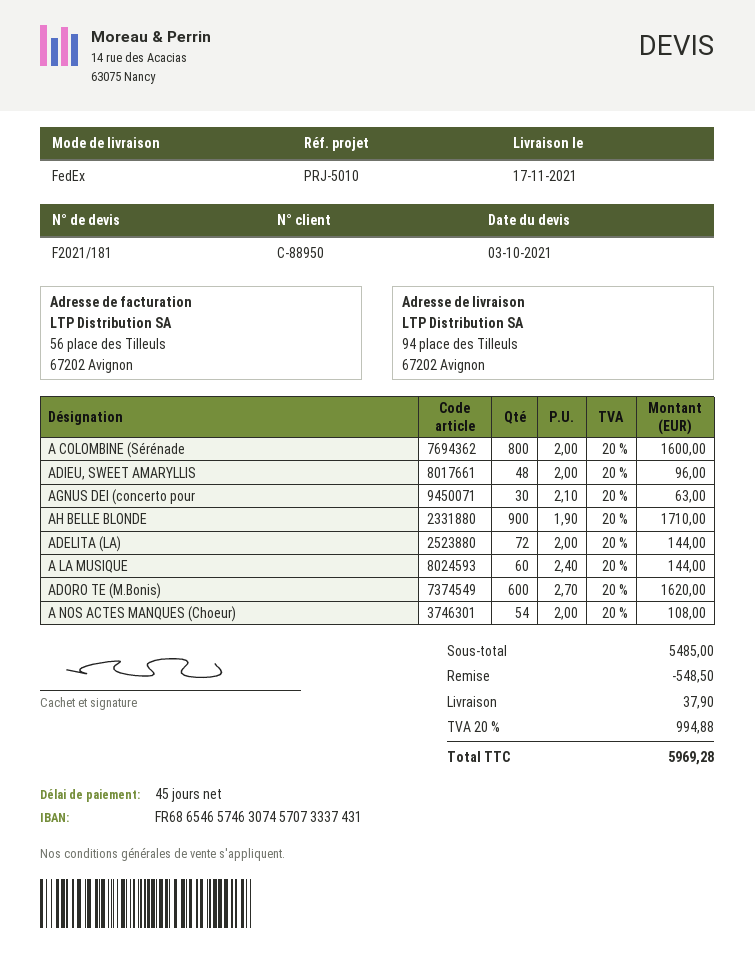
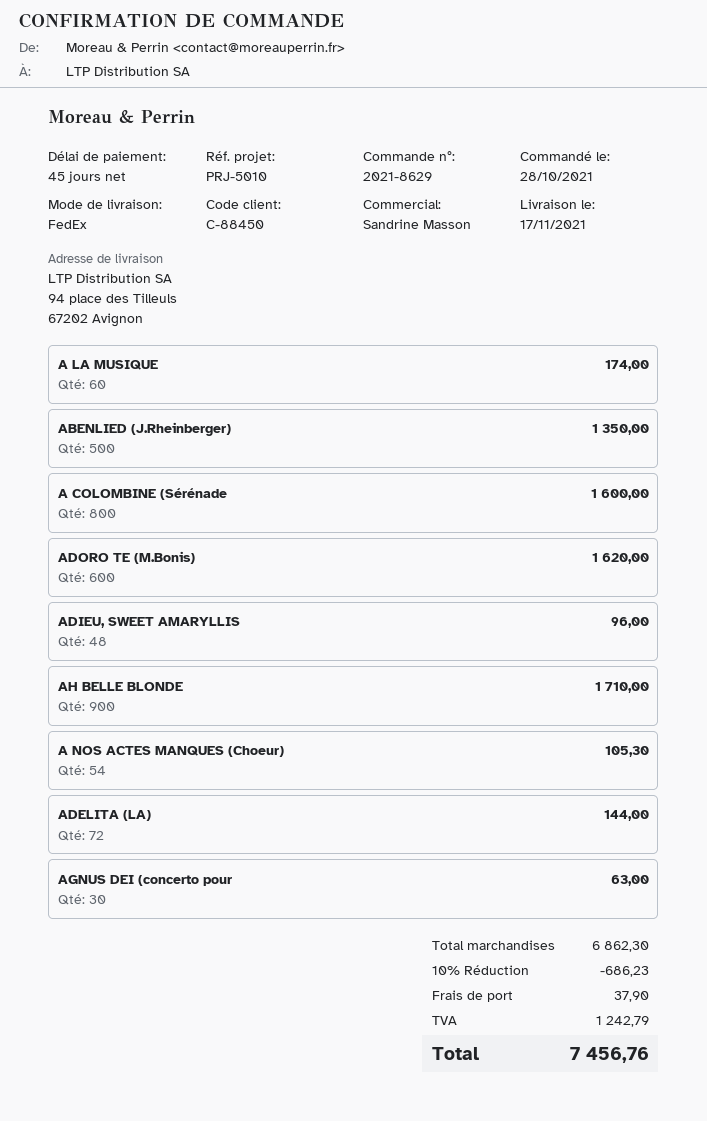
customer number: C-88950 -> C-88450
A LA MUSIQUE: 60 for 144.00 -> 60 for 174.00
A NOS ACTES MANQUES (Choeur): 54 for 108.00 -> 54 for 105.30
ABENLIED (J.Rheinberger): none -> 500 for 1350.00
subtotal: 5485.00 -> 6862.30
discount: 548.50 -> 686.23
tax: 994.88 -> 1242.79
total: 5969.28 -> 7456.76

